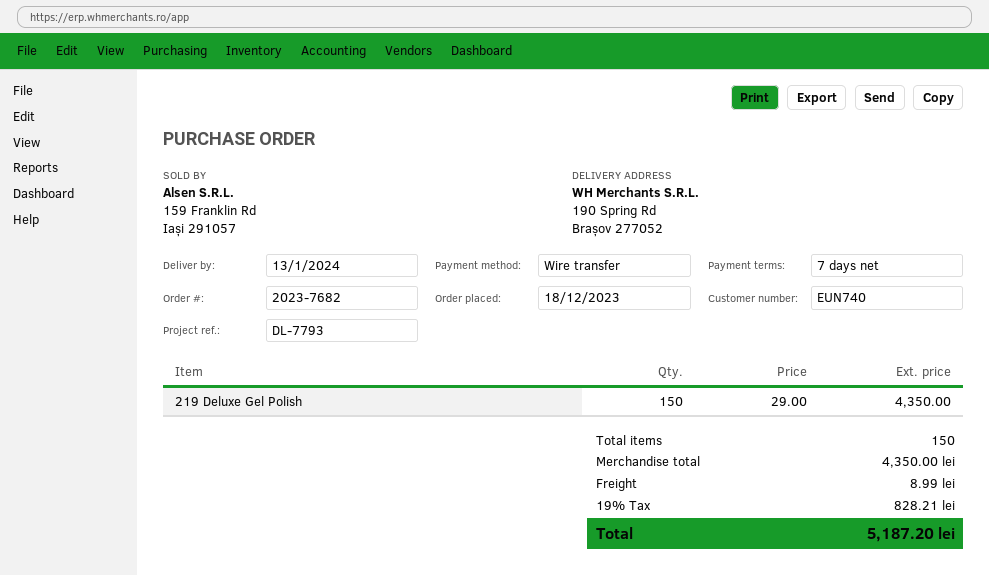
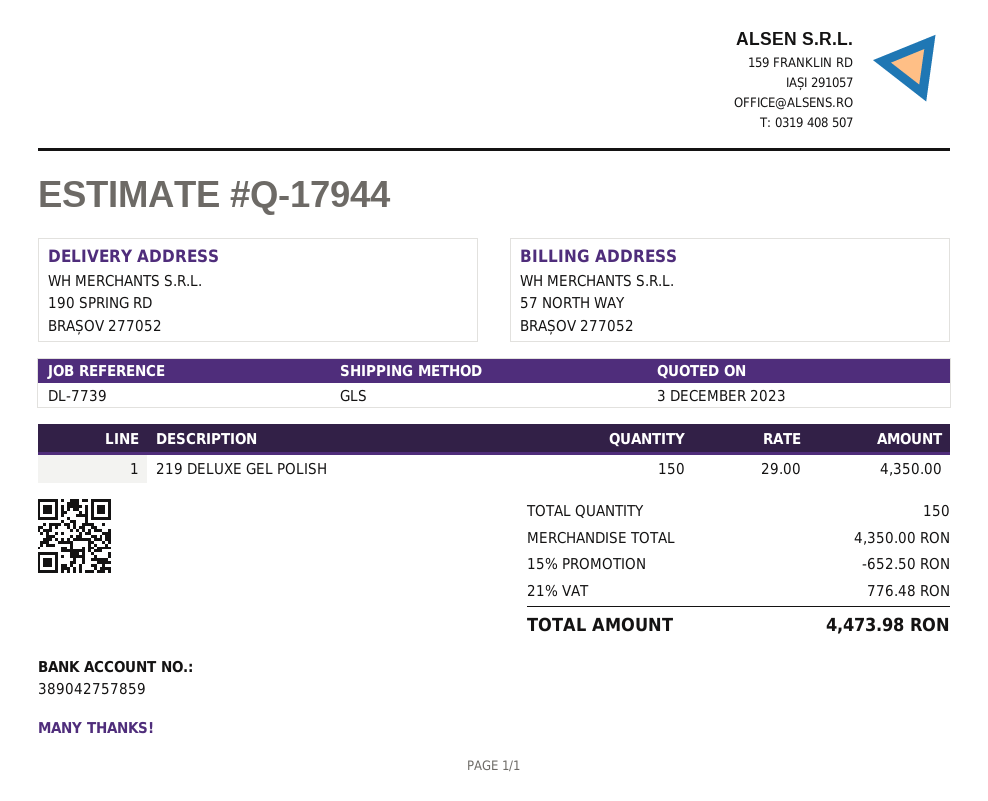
reference: DL-7793 -> DL-7739
discount: none -> 15% = 652.50
shipping: 8.99 -> none
tax: 19% = 828.21 -> 21% = 776.48
total: 5187.20 -> 4473.98

